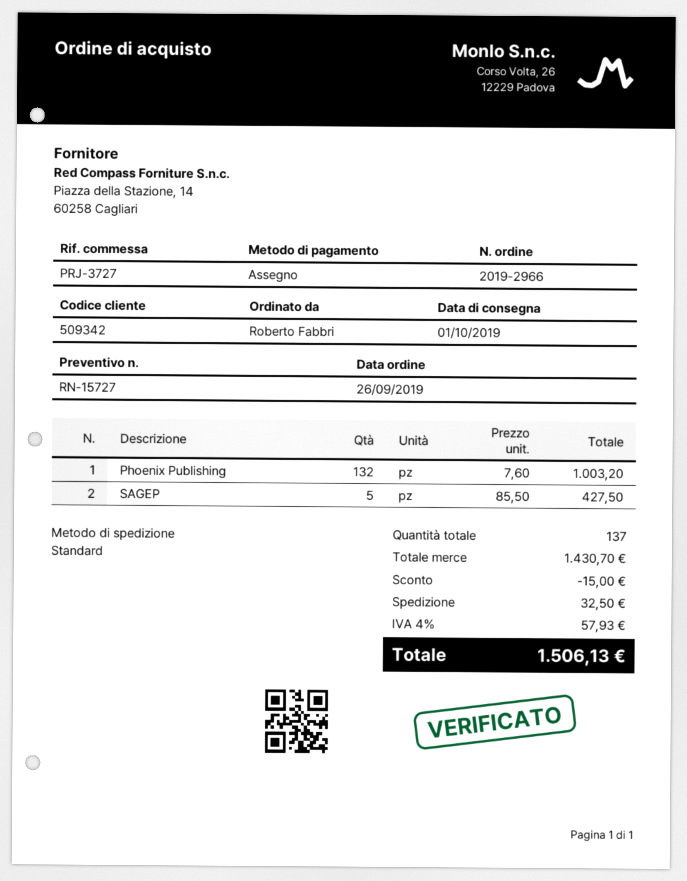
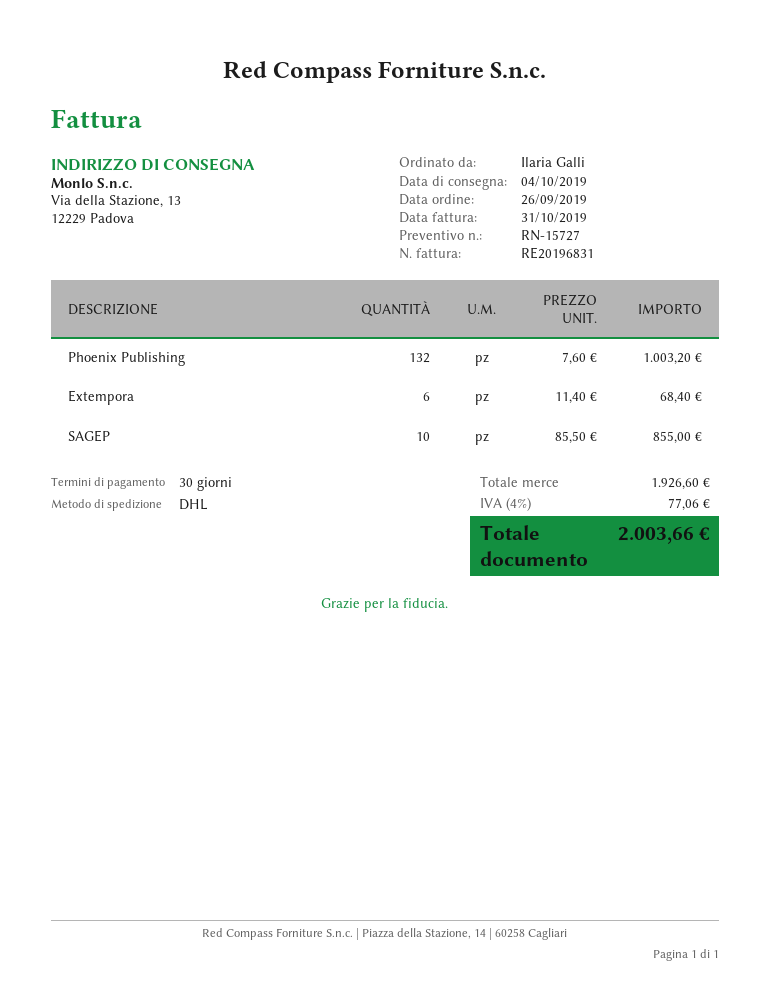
delivery date: 2019-10-01 -> 2019-10-04
ordered by: Roberto Fabbri -> Ilaria Galli
shipping method: standard -> DHL
SAGEP: 5 x 85.50 = 427.50 -> 10 x 85.50 = 855.00
Extempora: none -> 6 x 11.40 = 68.40
subtotal: 1430.70 -> 1926.60
discount: 15.00 -> none
shipping: 32.50 -> none
tax: 4% = 57.93 -> 4% = 77.06
total: 1506.13 -> 2003.66

